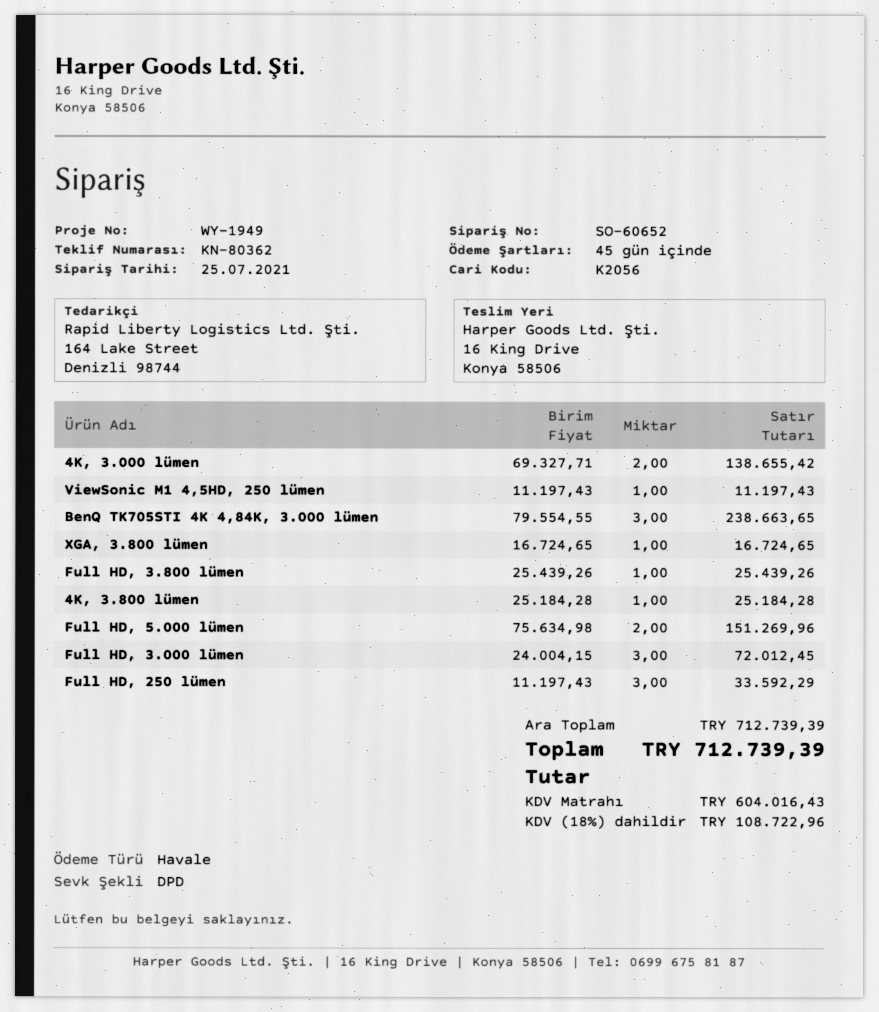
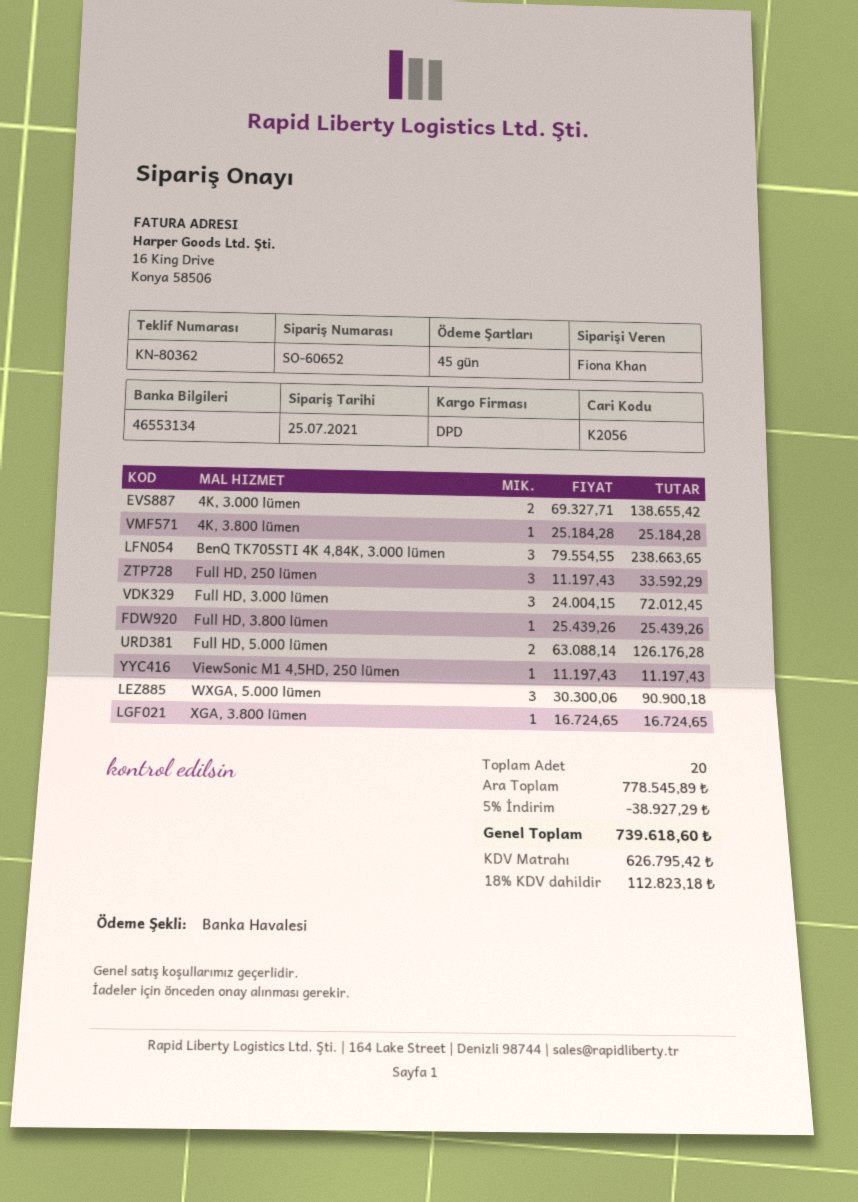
Full HD, 5.000 lümen: 2 x 75634.98 = 151269.96 -> 2 x 63088.14 = 126176.28
WXGA, 5.000 lümen: none -> 3 x 30300.06 = 90900.18
subtotal: 712739.39 -> 778545.89
discount: none -> 5% = 38927.29
net: 604016.43 -> 626795.42
tax: 18% = 108722.96 -> 18% = 112823.18
total: 712739.39 -> 739618.60

